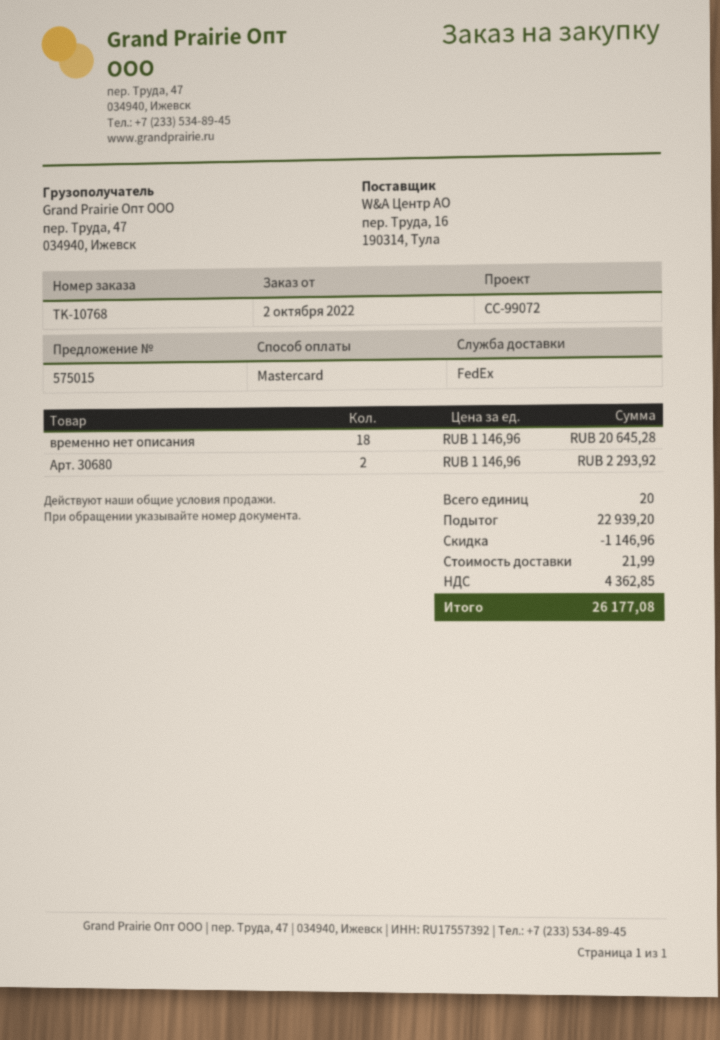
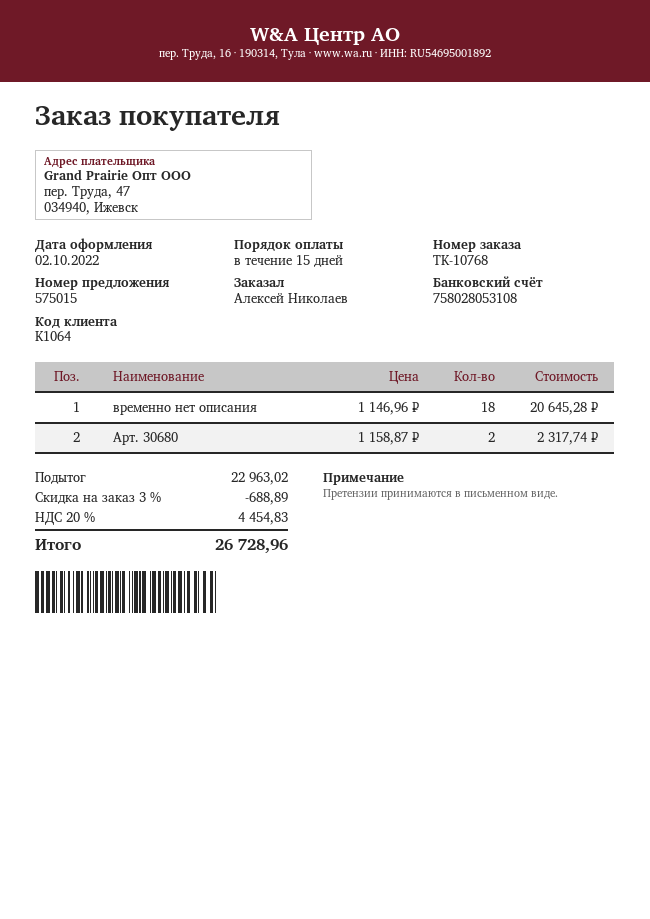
Арт. 30680: 2 x 1146.96 = 2293.92 -> 2 x 1158.87 = 2317.74
subtotal: 22939.20 -> 22963.02
discount: 1146.96 -> 688.89
shipping: 21.99 -> none
tax: 4362.85 -> 4454.83
total: 26177.08 -> 26728.96

